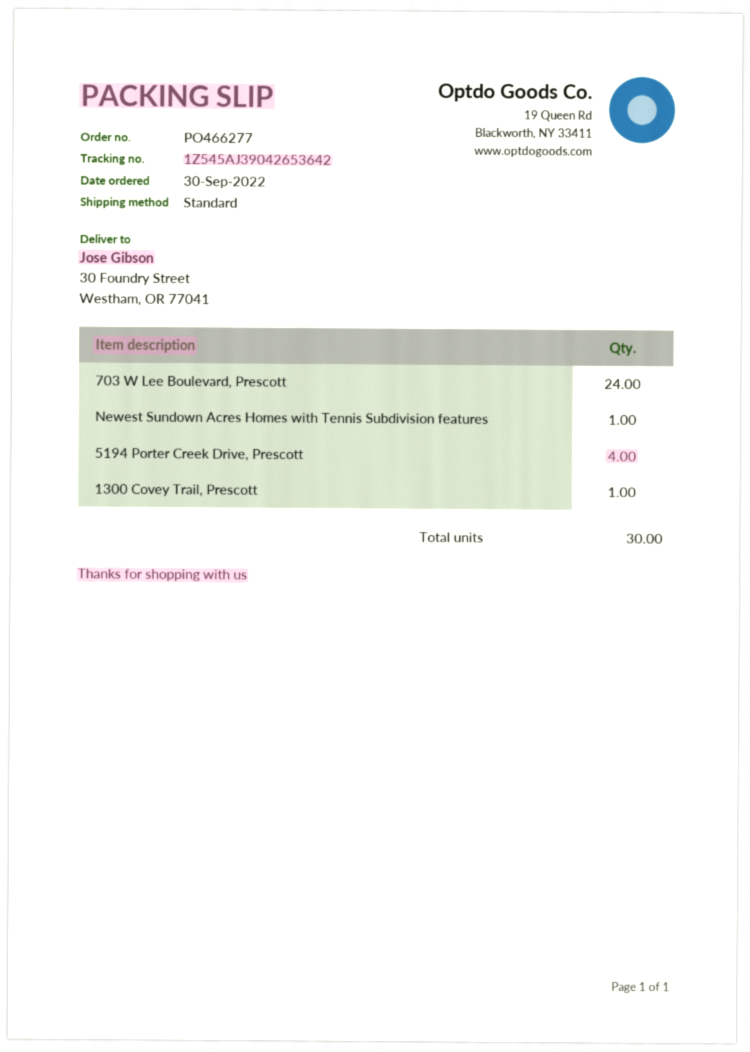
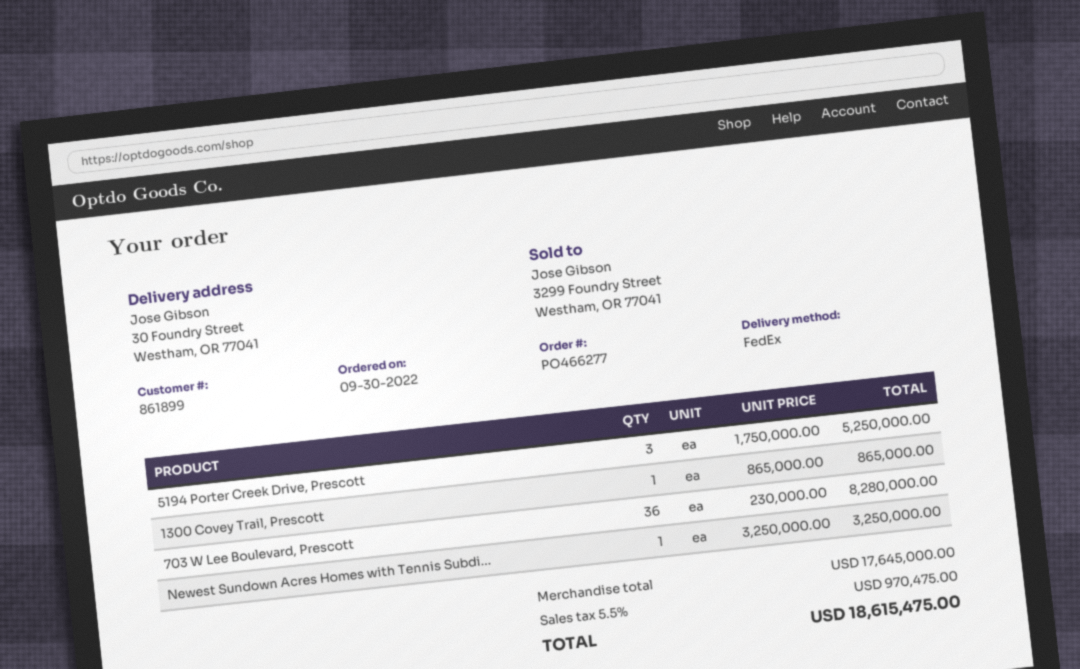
shipping method: standard -> FedEx
703 W Lee Boulevard, Prescott: 24 -> 36
5194 Porter Creek Drive, Prescott: 4 -> 3

